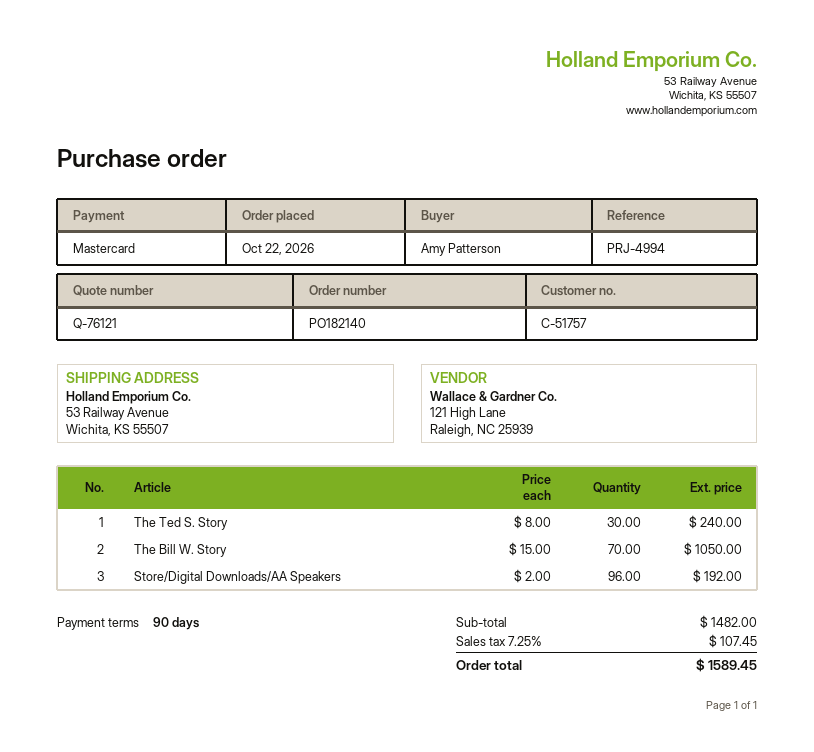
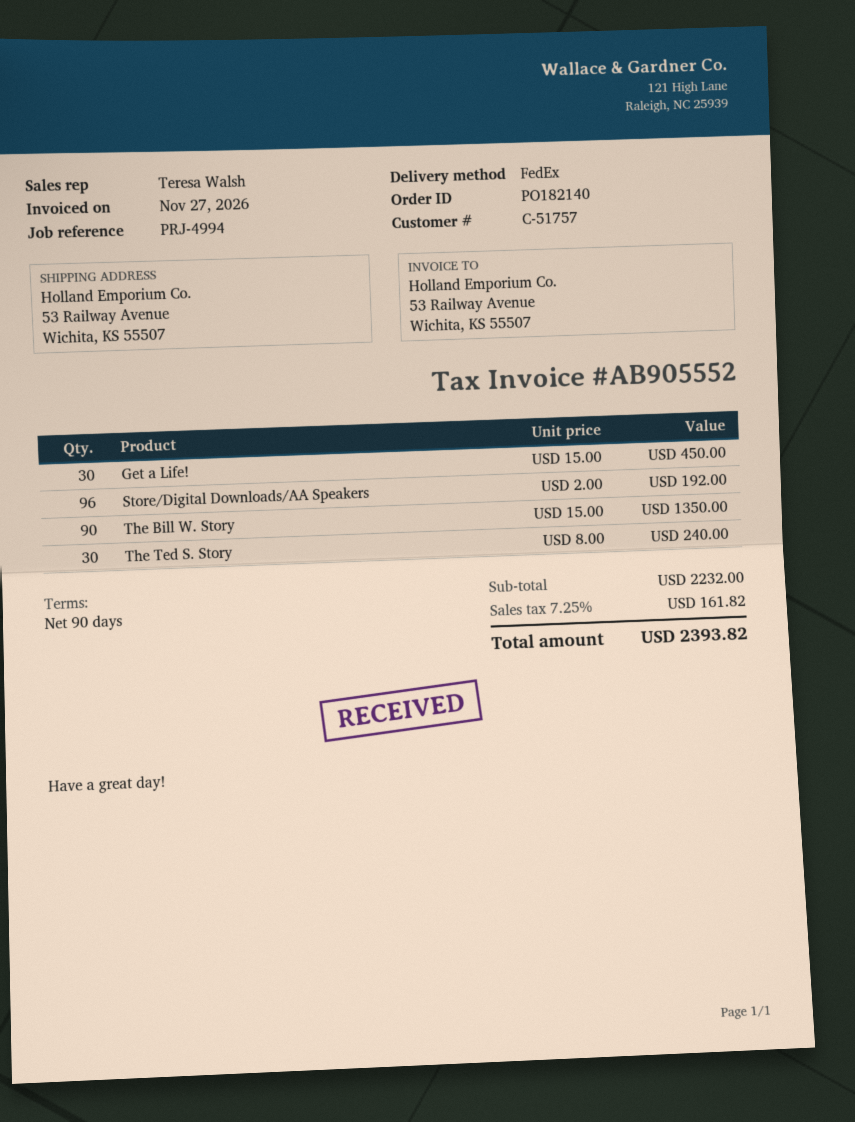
The Bill W. Story: 70 x 15.00 = 1050.00 -> 90 x 15.00 = 1350.00
Get a Life!: none -> 30 x 15.00 = 450.00
subtotal: 1482.00 -> 2232.00
tax: 7.25% = 107.45 -> 7.25% = 161.82
total: 1589.45 -> 2393.82

